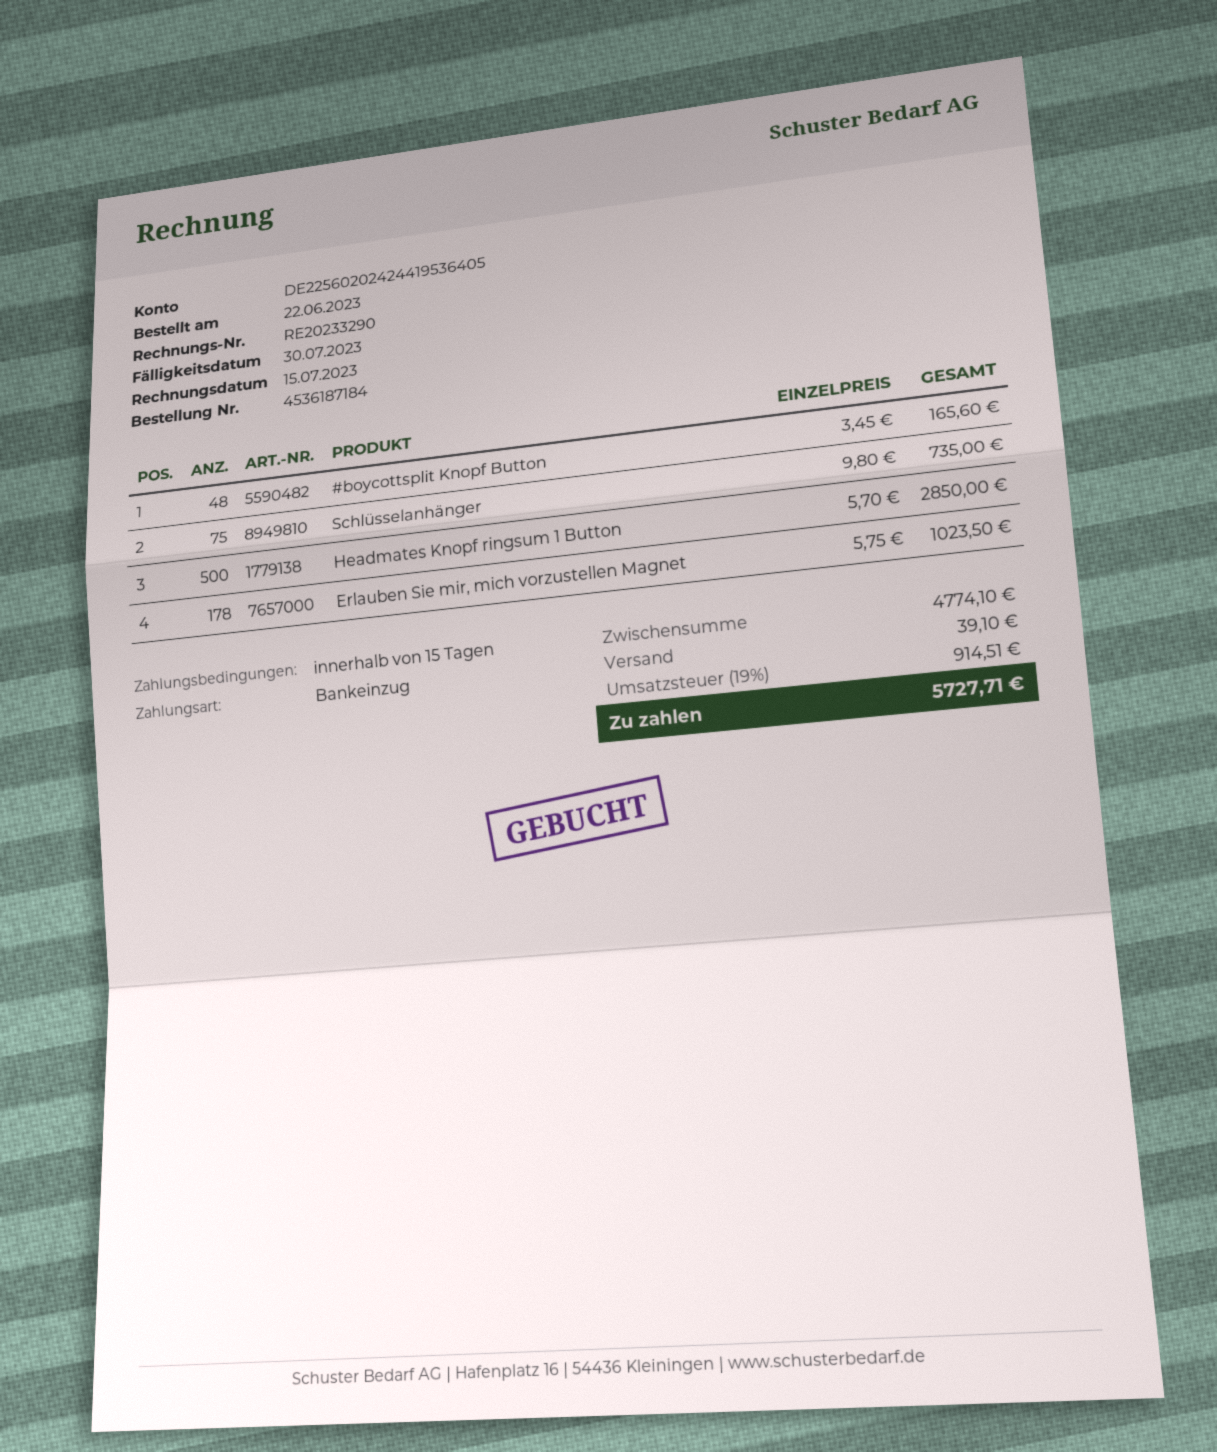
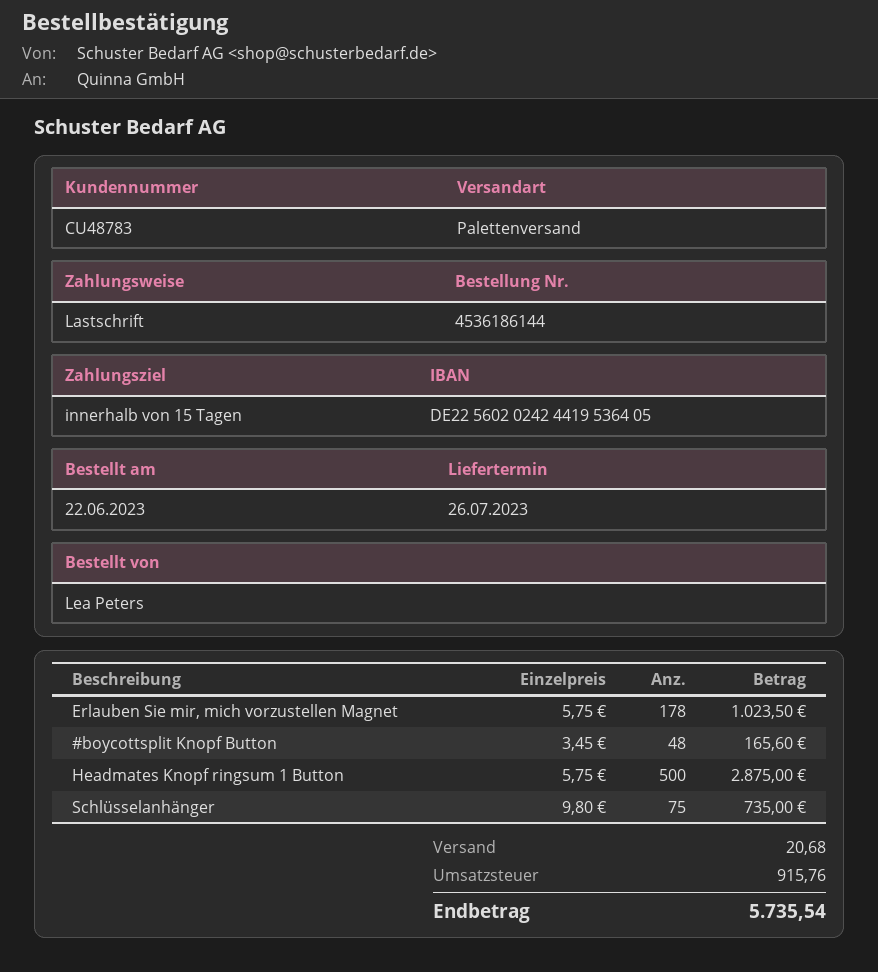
order number: 4536187184 -> 4536186144
Headmates Knopf ringsum 1 Button: 500 x 5.70 = 2850.00 -> 500 x 5.75 = 2875.00
shipping: 39.10 -> 20.68
tax: 914.51 -> 915.76
total: 5727.71 -> 5735.54

